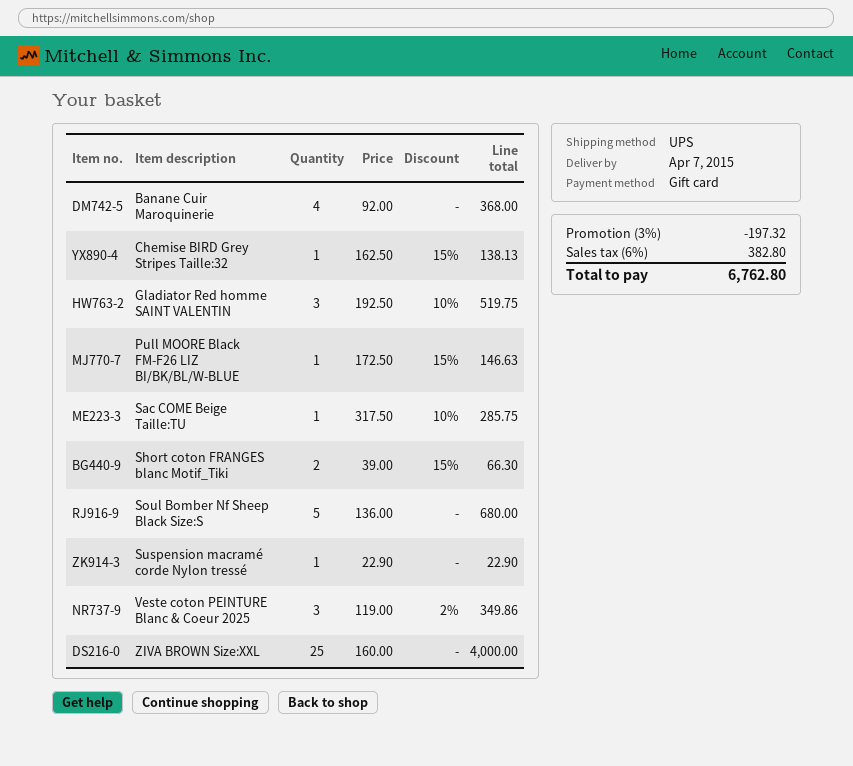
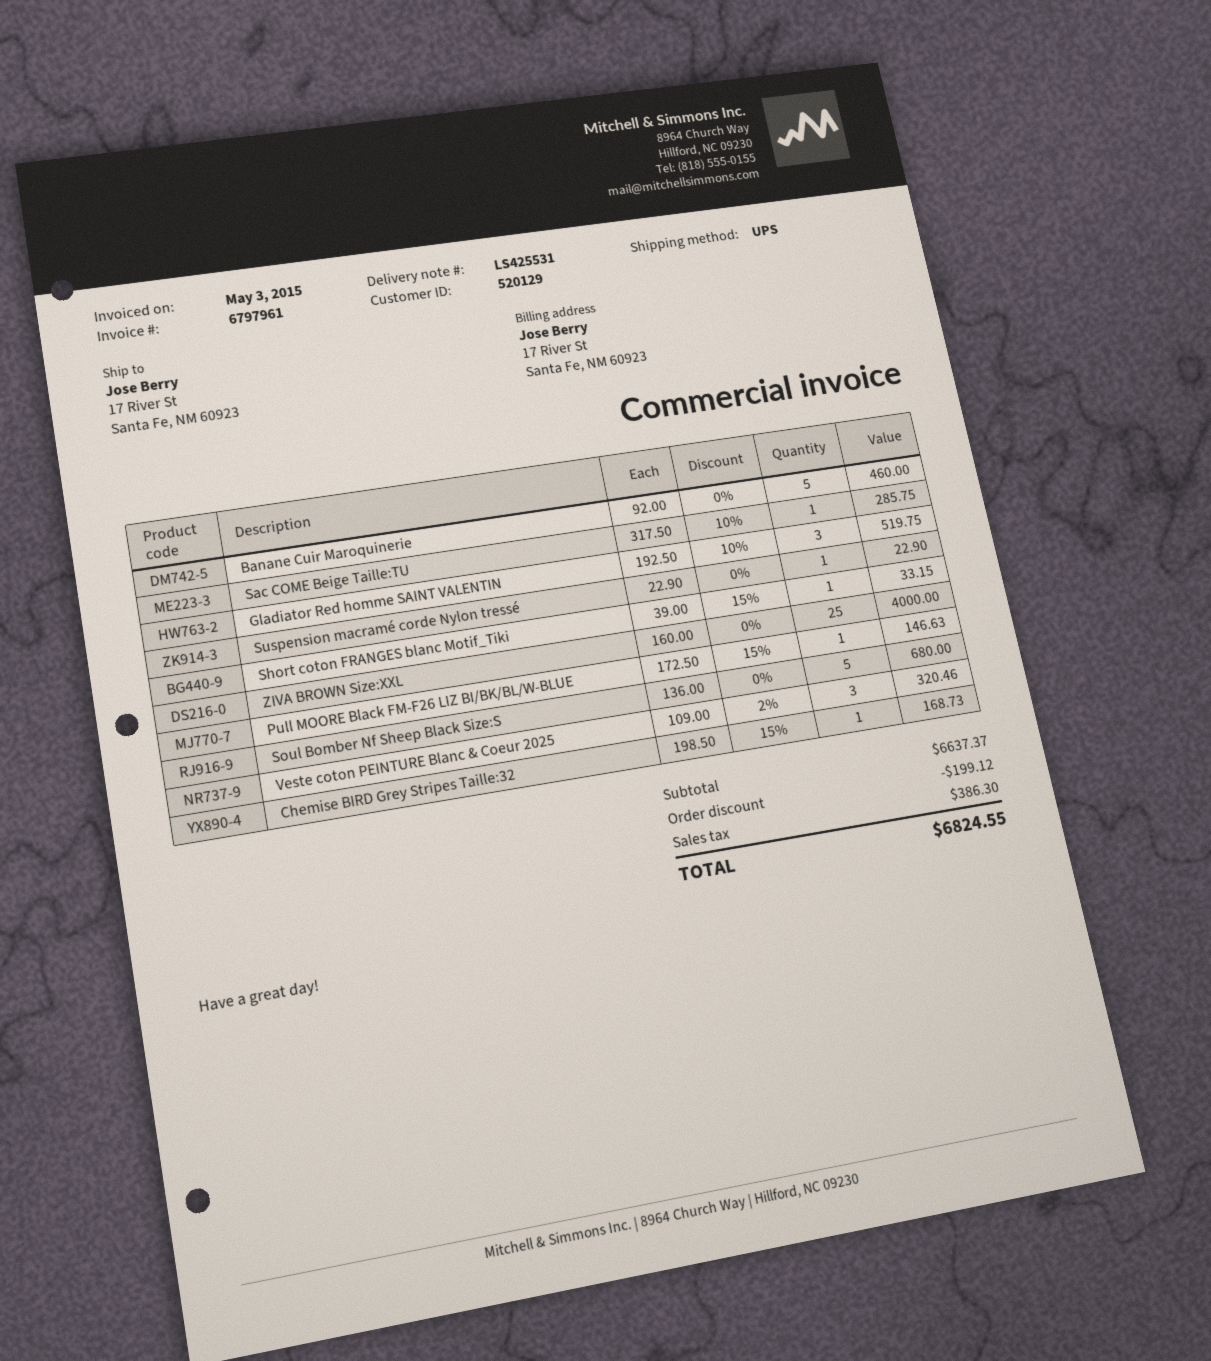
Banane Cuir Maroquinerie: 4 x 92.00 = 368.00 -> 5 x 92.00 = 460.00
Chemise BIRD Grey Stripes Taille:32: 1 x 162.50 - 15% = 138.13 -> 1 x 198.50 - 15% = 168.73
Short coton FRANGES blanc Motif_Tiki: 2 x 39.00 - 15% = 66.30 -> 1 x 39.00 - 15% = 33.15
Veste coton PEINTURE Blanc & Coeur 2025: 3 x 119.00 - 2% = 349.86 -> 3 x 109.00 - 2% = 320.46
discount: 197.32 -> 199.12
tax: 382.80 -> 386.30
total: 6762.80 -> 6824.55

